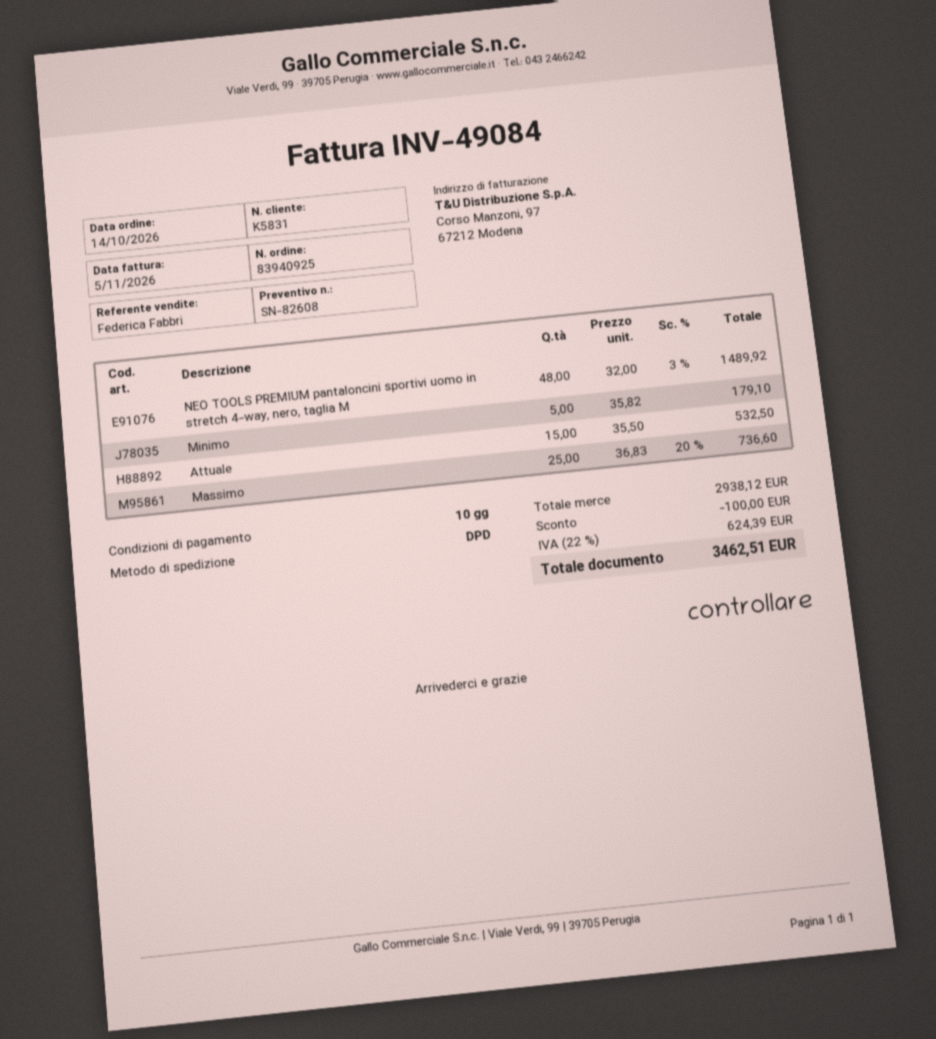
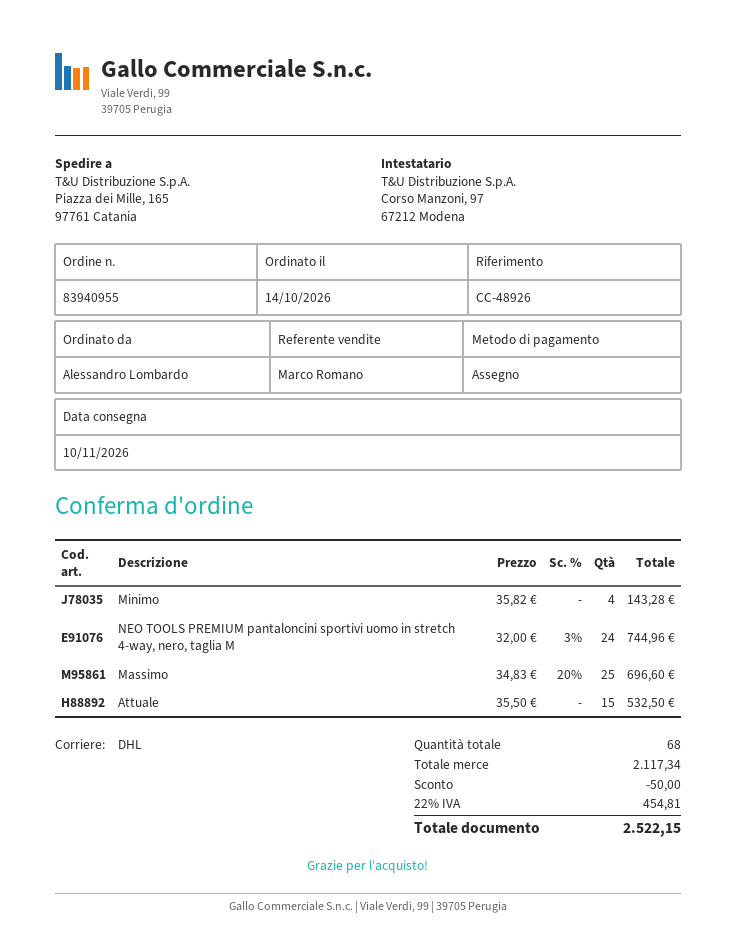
order number: 83940925 -> 83940955
sales rep: Federica Fabbri -> Marco Romano
shipping method: DPD -> DHL
NEO TOOLS PREMIUM pantaloncini sportivi uomo in stretch 4-way, nero, taglia M: 48 x 32.00 - 3% = 1489.92 -> 24 x 32.00 - 3% = 744.96
Minimo: 5 x 35.82 = 179.10 -> 4 x 35.82 = 143.28
Massimo: 25 x 36.83 - 20% = 736.60 -> 25 x 34.83 - 20% = 696.60
subtotal: 2938.12 -> 2117.34
discount: 100.00 -> 50.00
tax: 22% = 624.39 -> 22% = 454.81
total: 3462.51 -> 2522.15

